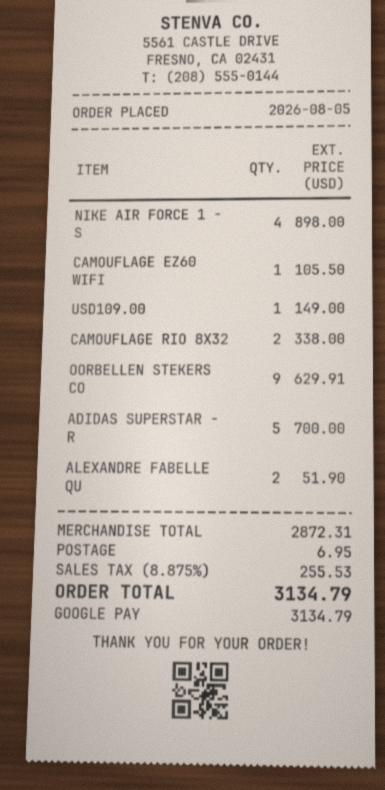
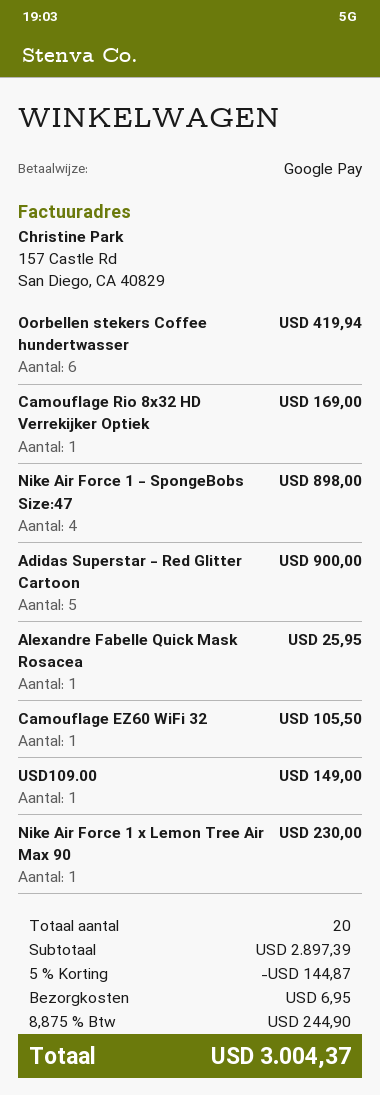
CAMOUFLAGE RIO 8X32: 2 for 338.00 -> 1 for 169.00
OORBELLEN STEKERS CO: 9 for 629.91 -> 6 for 419.94
ADIDAS SUPERSTAR - R: 5 for 700.00 -> 5 for 900.00
ALEXANDRE FABELLE QU: 2 for 51.90 -> 1 for 25.95
Nike Air Force 1 x Lemon Tree Air Max 90: none -> 1 for 230.00
subtotal: 2872.31 -> 2897.39
discount: none -> 5% = 144.87
tax: 8.875% = 255.53 -> 8.875% = 244.90
total: 3134.79 -> 3004.37

